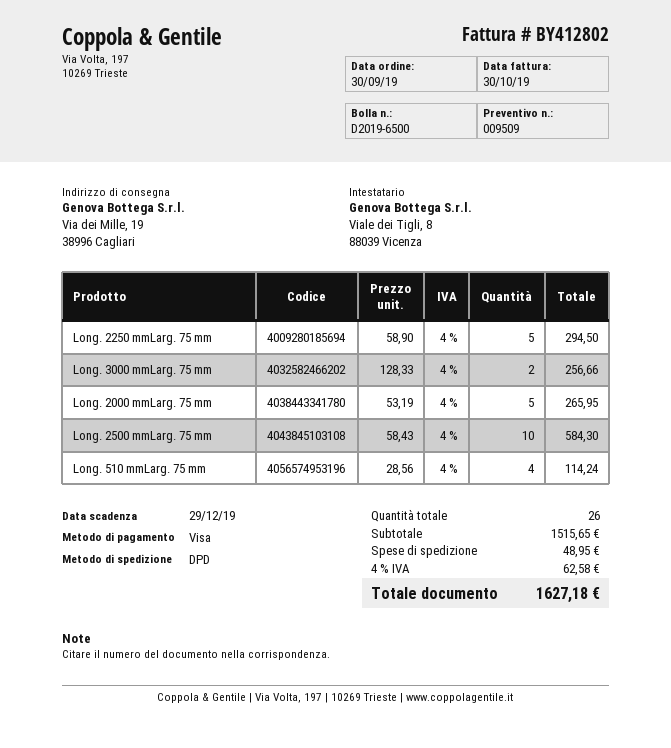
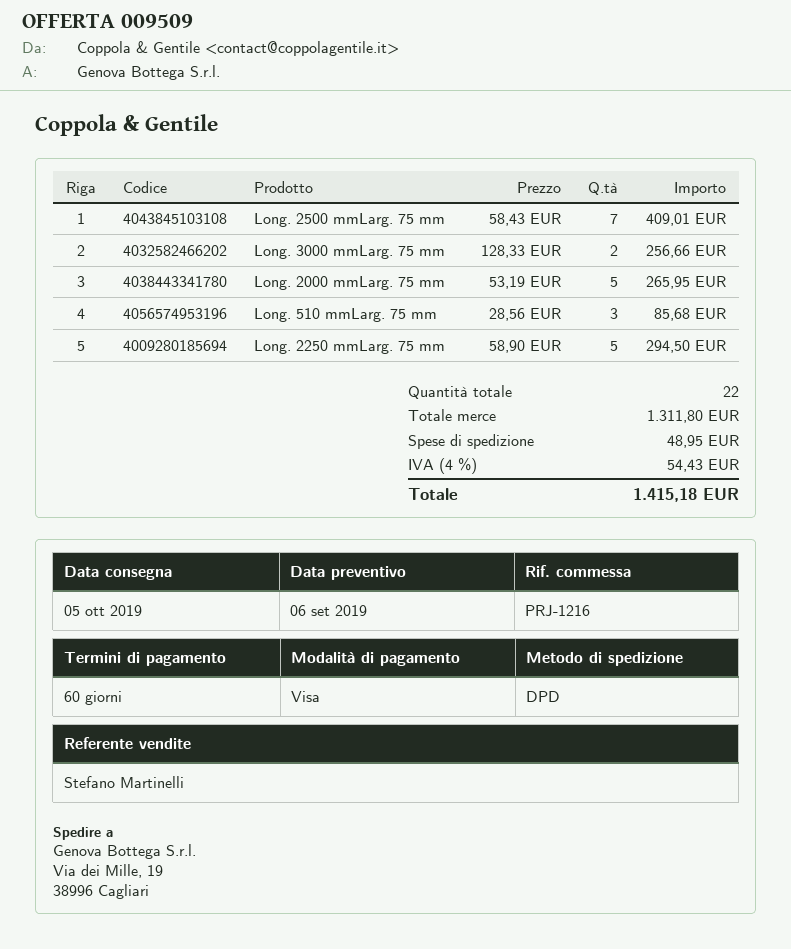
Long. 2500 mmLarg. 75 mm: 10 x 58.43 = 584.30 -> 7 x 58.43 = 409.01
Long. 510 mmLarg. 75 mm: 4 x 28.56 = 114.24 -> 3 x 28.56 = 85.68
total quantity: 26 -> 22
subtotal: 1515.65 -> 1311.80
tax: 4% = 62.58 -> 4% = 54.43
total: 1627.18 -> 1415.18

